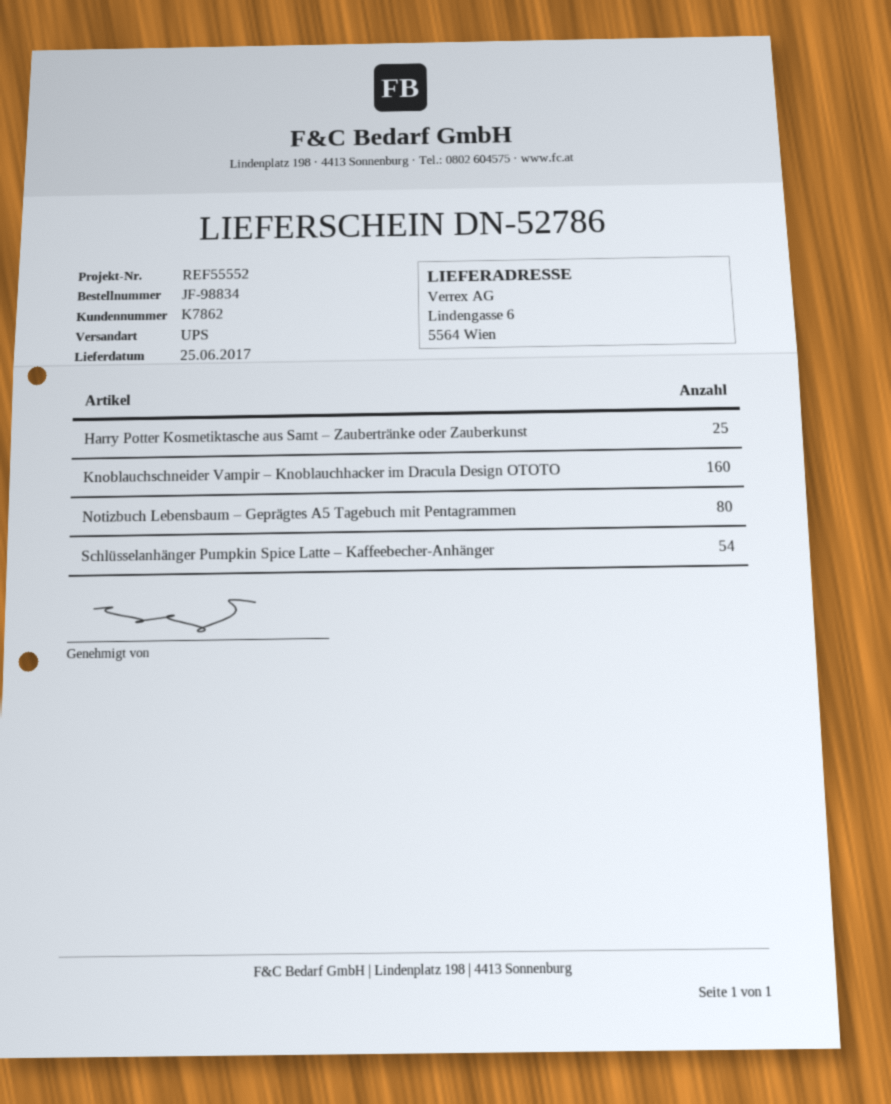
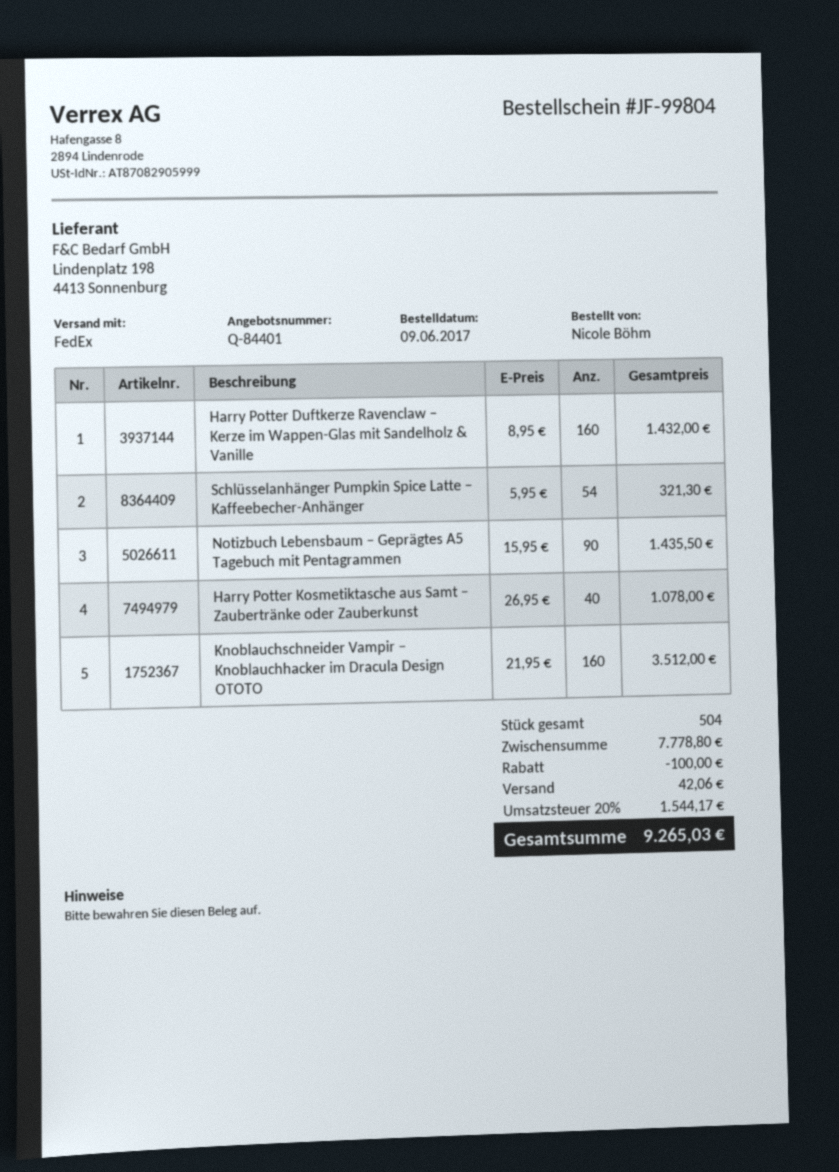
order number: JF-98834 -> JF-99804
shipping method: UPS -> FedEx
Harry Potter Kosmetiktasche aus Samt – Zaubertränke oder Zauberkunst: 25 -> 40
Notizbuch Lebensbaum – Geprägtes A5 Tagebuch mit Pentagrammen: 80 -> 90
Harry Potter Duftkerze Ravenclaw – Kerze im Wappen-Glas mit Sandelholz & Vanille: none -> 160

